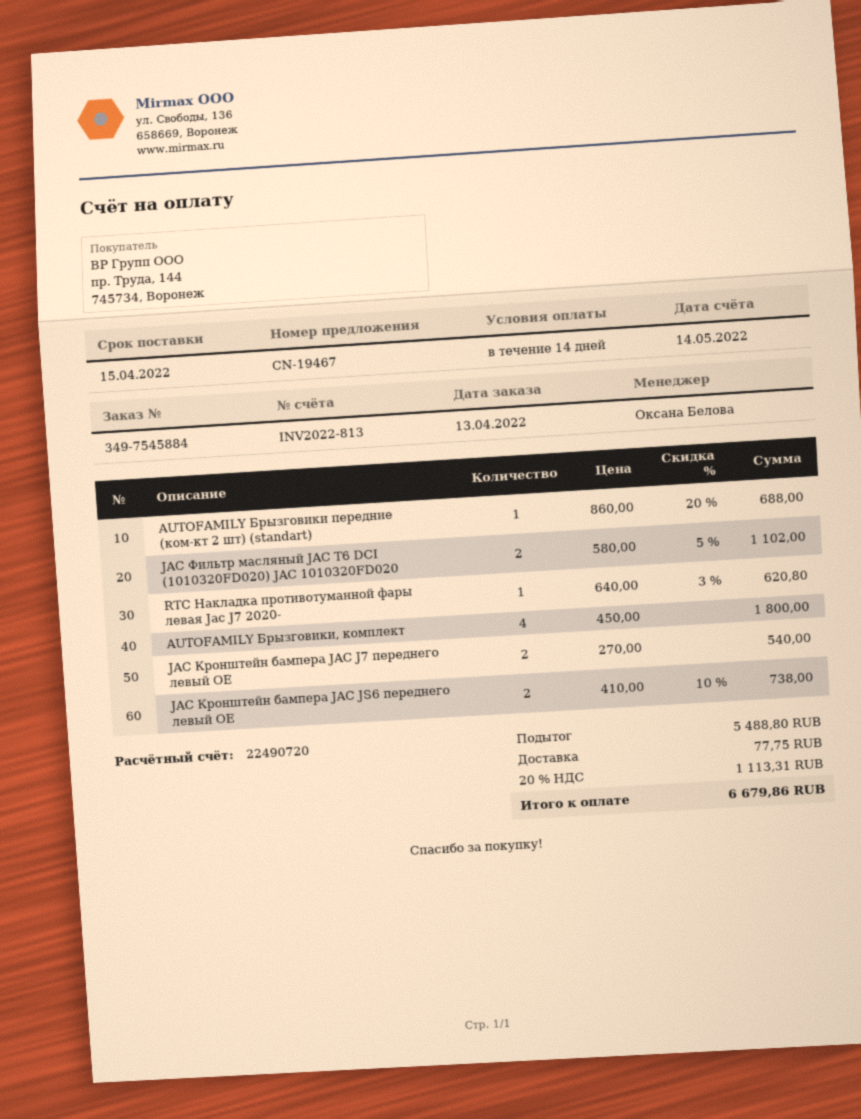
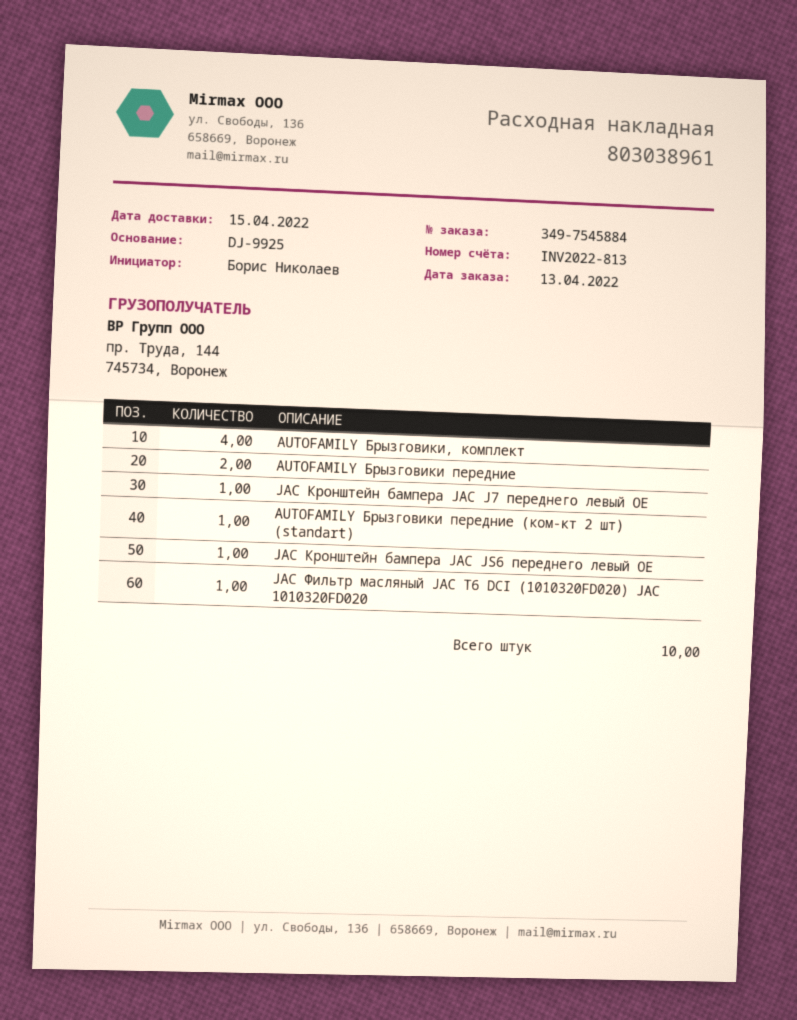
JAC Фильтр масляный JAC T6 DCI (1010320FD020) JAC 1010320FD020: 2 -> 1
RTC Накладка противотуманной фары левая Jac J7 2020-: 1 -> none
JAC Кронштейн бампера JAC J7 переднего левый OE: 2 -> 1
JAC Кронштейн бампера JAC JS6 переднего левый OE: 2 -> 1
AUTOFAMILY Брызговики передние: none -> 2

